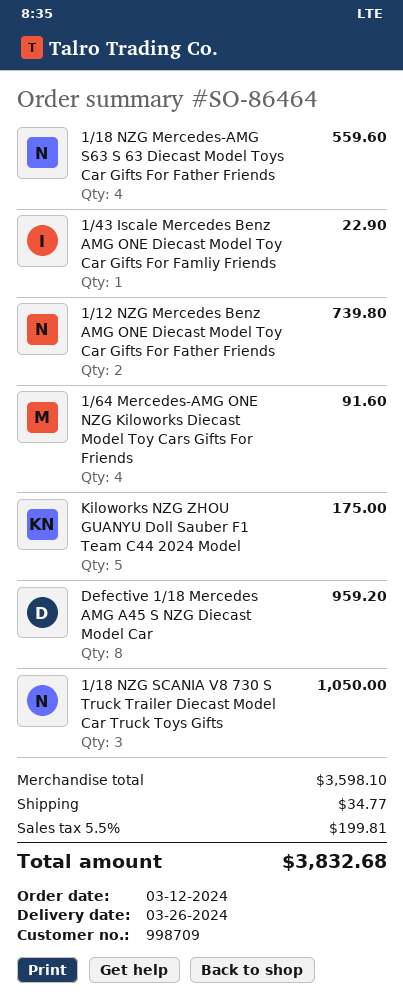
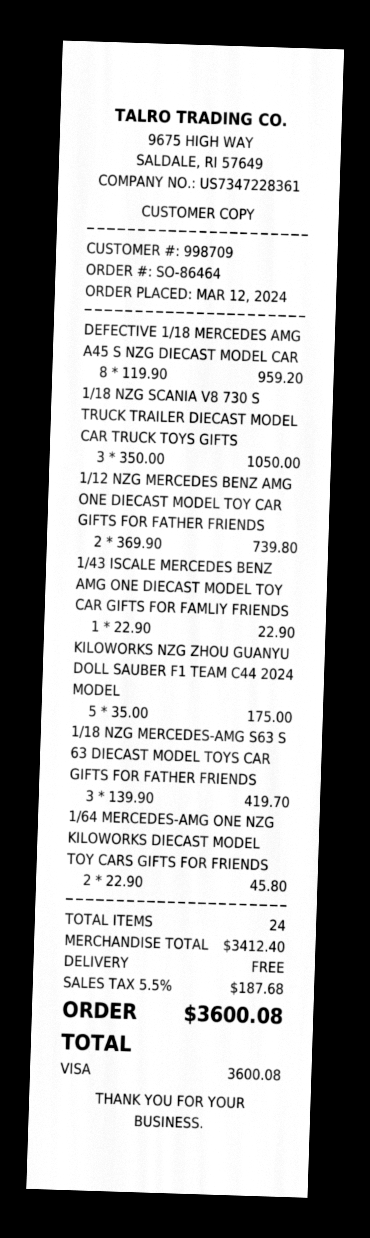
1/18 NZG Mercedes-AMG S63 S 63 Diecast Model Toys Car Gifts For Father Friends: 4 for 559.60 -> 3 for 419.70
1/64 Mercedes-AMG ONE NZG Kiloworks Diecast Model Toy Cars Gifts For Friends: 4 for 91.60 -> 2 for 45.80
subtotal: 3598.10 -> 3412.40
shipping: 34.77 -> 0.00
tax: 5.5% = 199.81 -> 5.5% = 187.68
total: 3832.68 -> 3600.08

